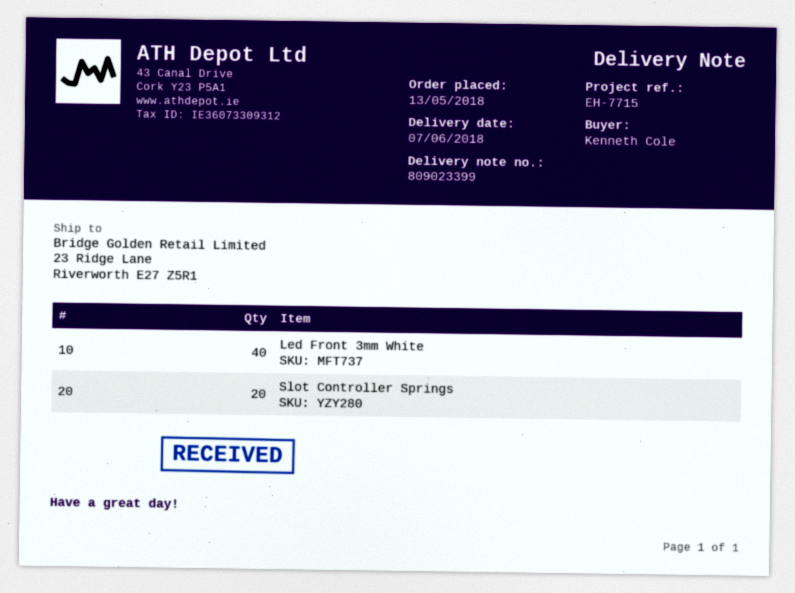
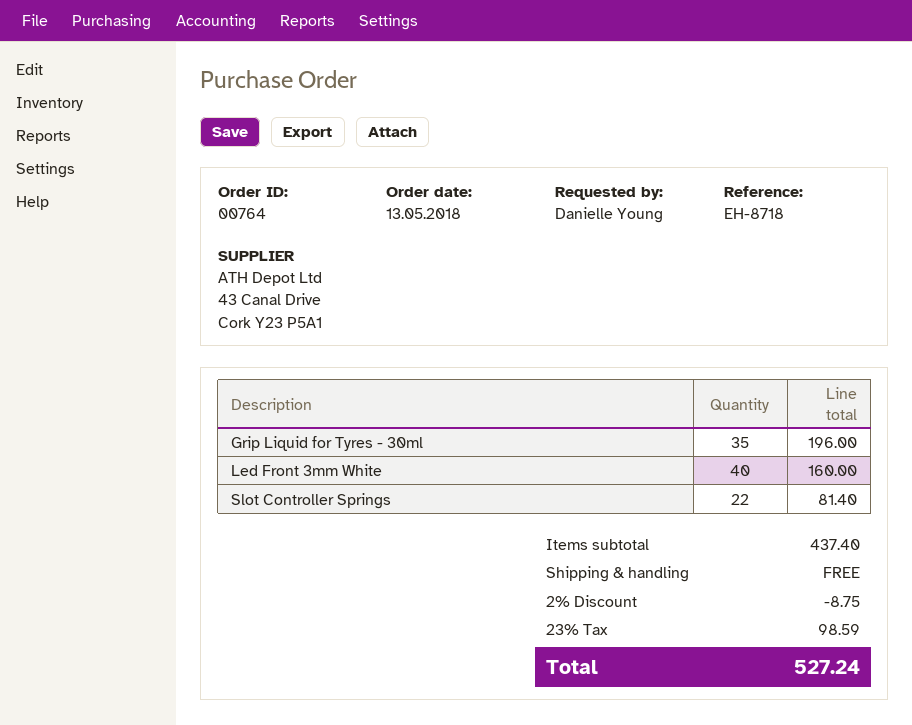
reference: EH-7715 -> EH-8718
ordered by: Kenneth Cole -> Danielle Young
Slot Controller Springs: 20 -> 22
Grip Liquid for Tyres - 30ml: none -> 35

